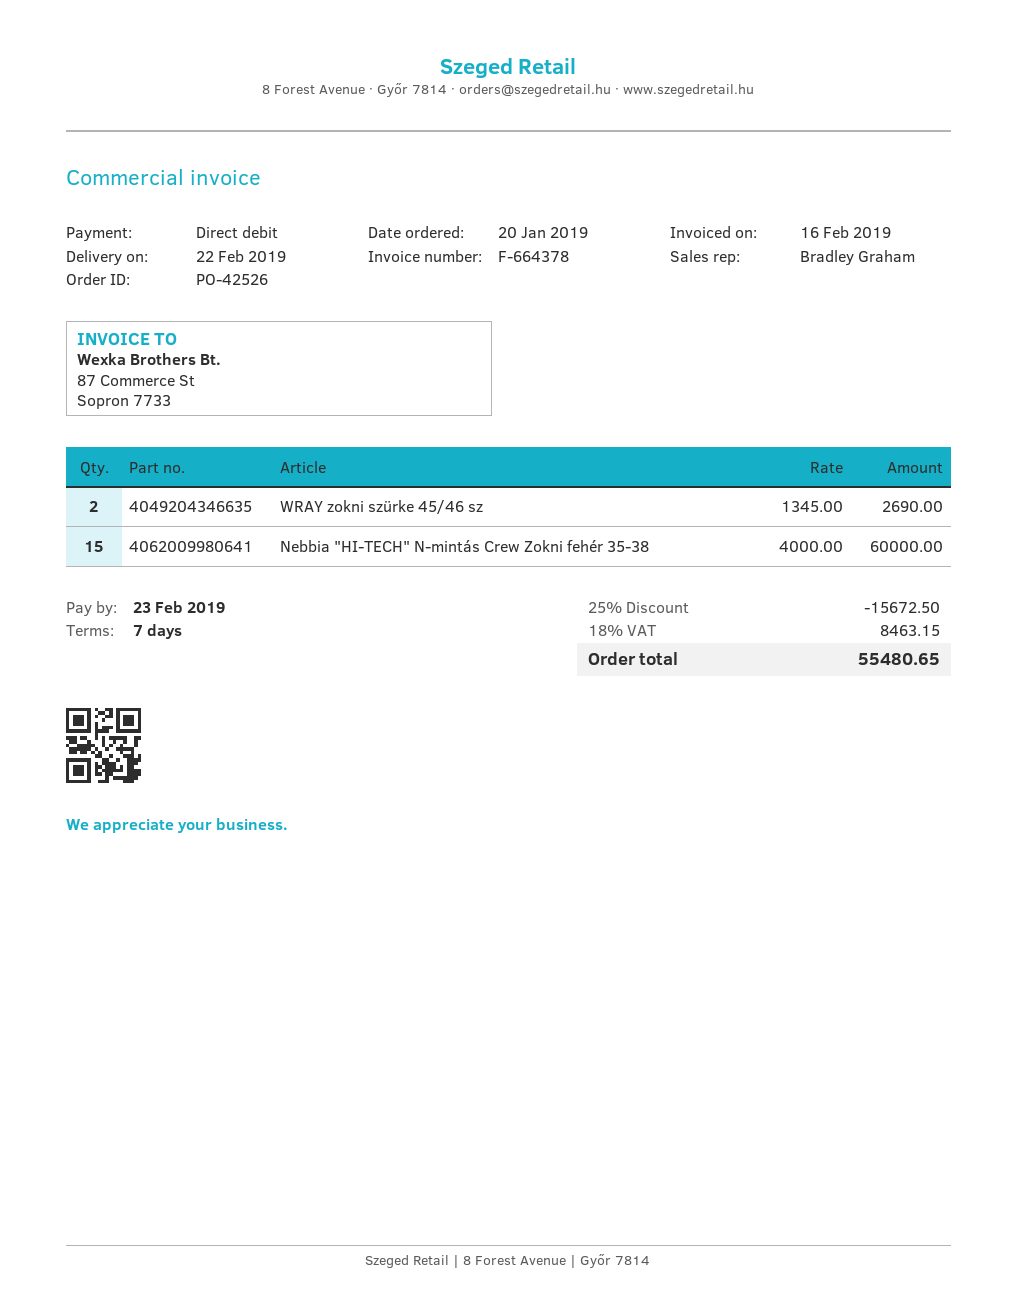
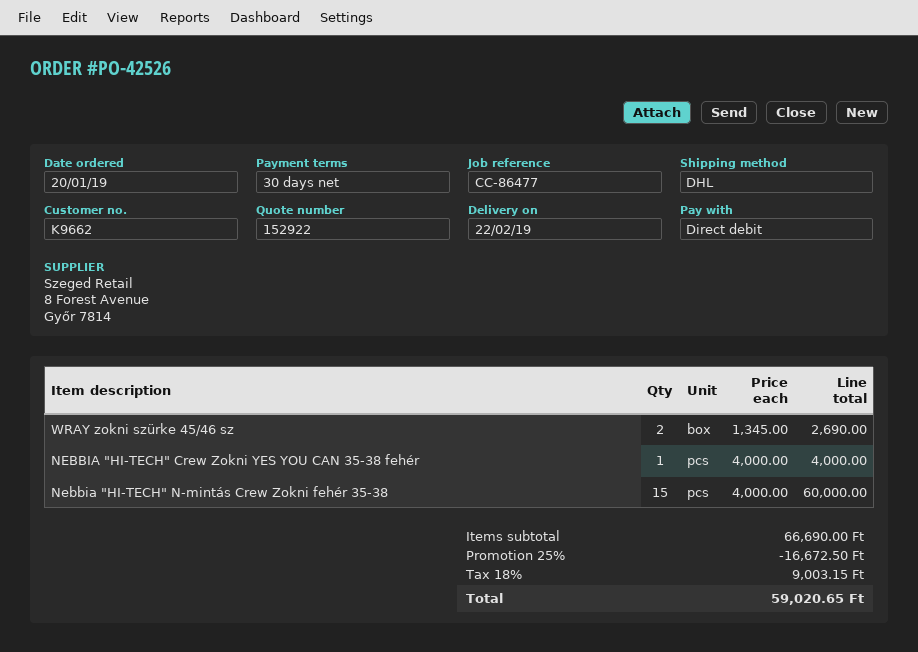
payment terms: 7 days -> 30 days
NEBBIA "HI-TECH" Crew Zokni YES YOU CAN 35-38 fehér: none -> 1 x 4000.00 = 4000.00
discount: 25% = 15672.50 -> 25% = 16672.50
tax: 18% = 8463.15 -> 18% = 9003.15
total: 55480.65 -> 59020.65

